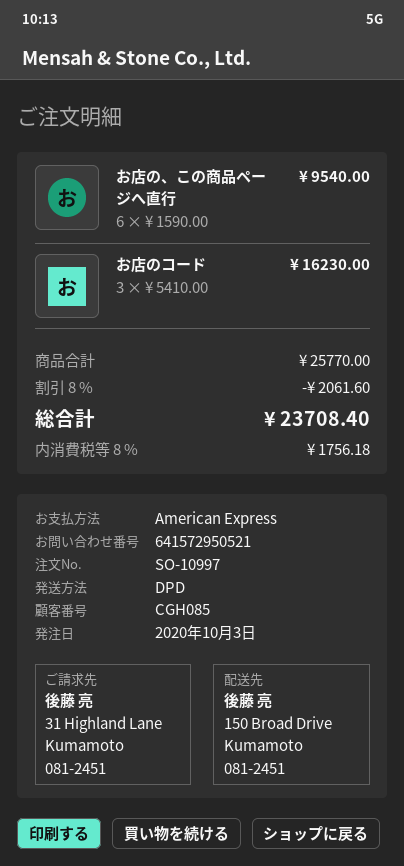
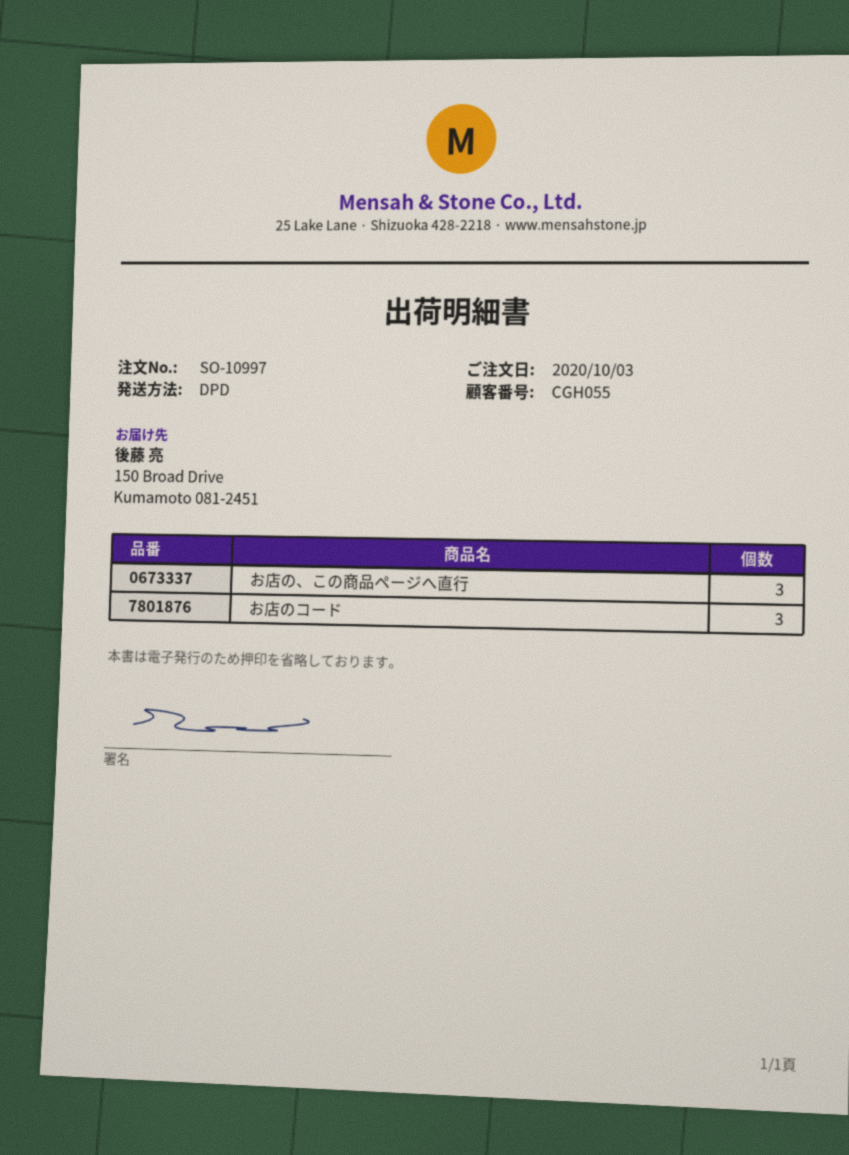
customer number: CGH085 -> CGH055
お店の、この商品ページへ直行: 6 -> 3

